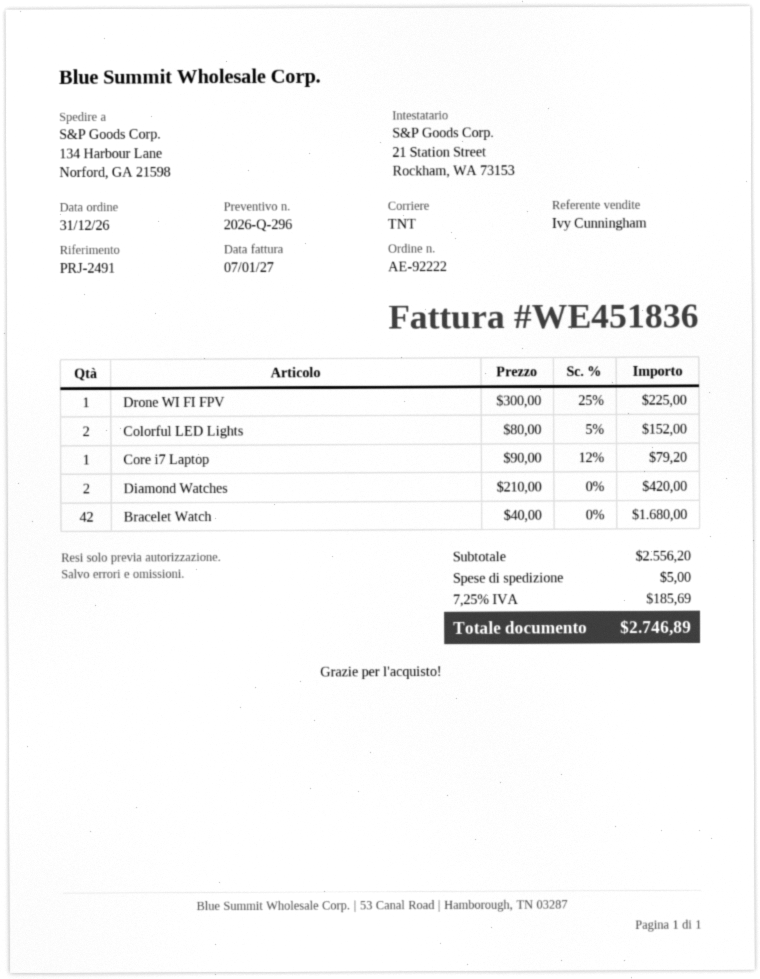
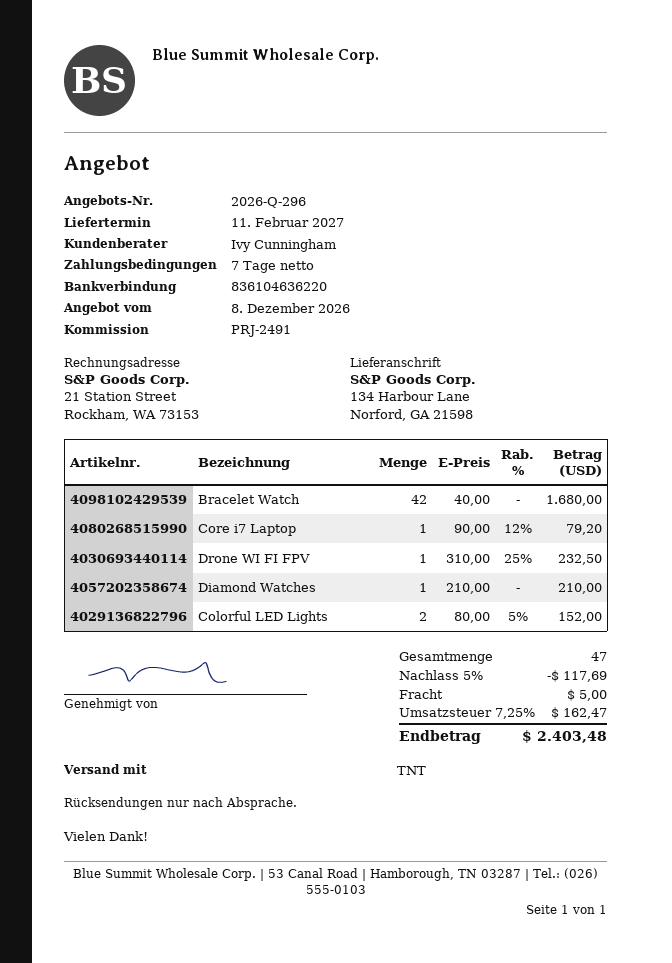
Drone WI FI FPV: 1 x 300.00 - 25% = 225.00 -> 1 x 310.00 - 25% = 232.50
Diamond Watches: 2 x 210.00 = 420.00 -> 1 x 210.00 = 210.00
discount: none -> 5% = 117.69
tax: 7.25% = 185.69 -> 7.25% = 162.47
total: 2746.89 -> 2403.48

